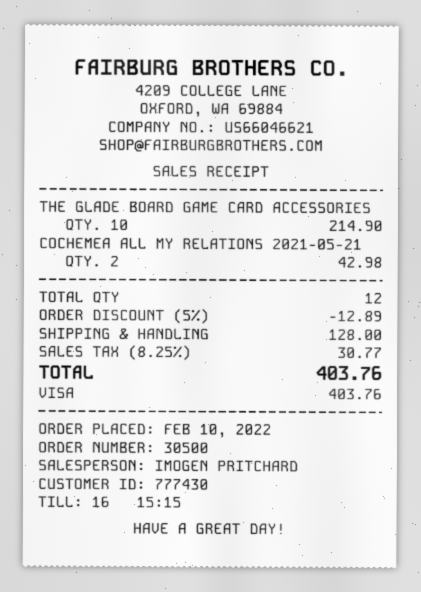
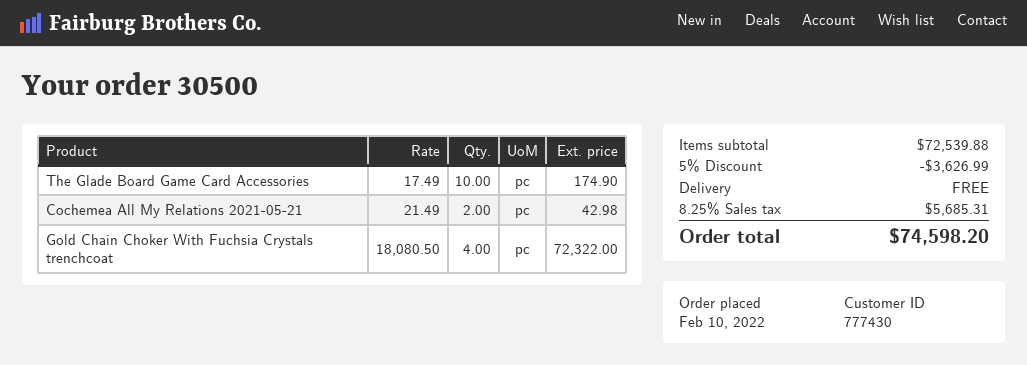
THE GLADE BOARD GAME CARD ACCESSORIES: 10 for 214.90 -> 10 for 174.90
Gold Chain Choker With Fuchsia Crystals trenchcoat: none -> 4 for 72322.00
discount: 5% = 12.89 -> 5% = 3626.99
shipping: 128.00 -> 0.00
tax: 8.25% = 30.77 -> 8.25% = 5685.31
total: 403.76 -> 74598.20

